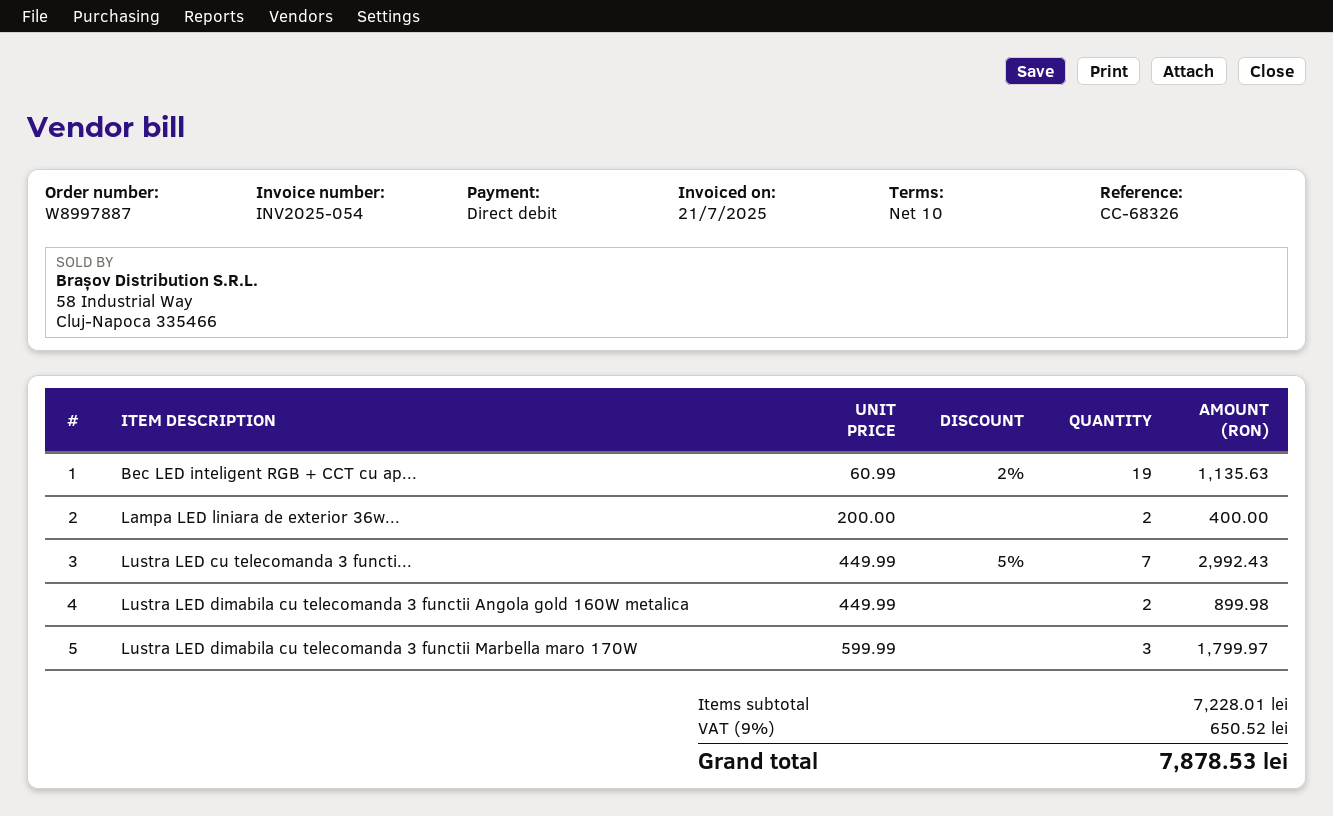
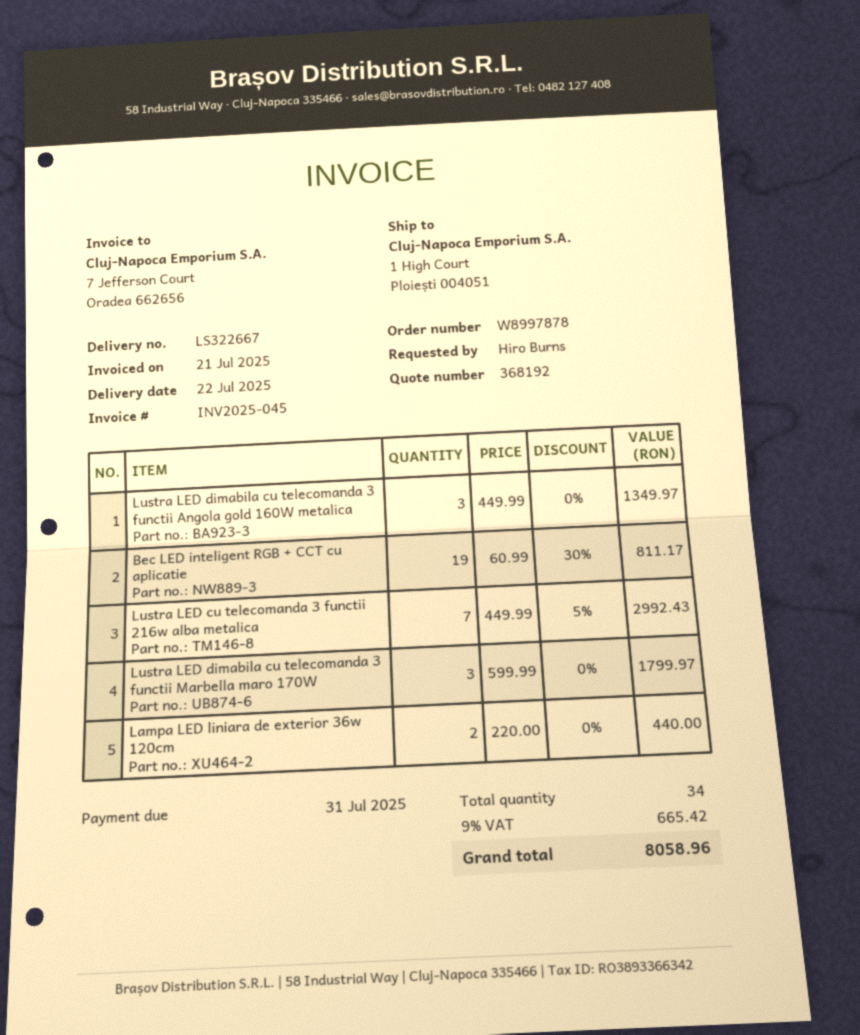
order number: W8997887 -> W8997878
invoice number: INV2025-054 -> INV2025-045
Bec LED inteligent RGB + CCT cu ap...: 19 x 60.99 - 2% = 1135.63 -> 19 x 60.99 - 30% = 811.17
Lampa LED liniara de exterior 36w...: 2 x 200.00 = 400.00 -> 2 x 220.00 = 440.00
Lustra LED dimabila cu telecomanda 3 functii Angola gold 160W metalica: 2 x 449.99 = 899.98 -> 3 x 449.99 = 1349.97
tax: 9% = 650.52 -> 9% = 665.42
total: 7878.53 -> 8058.96

